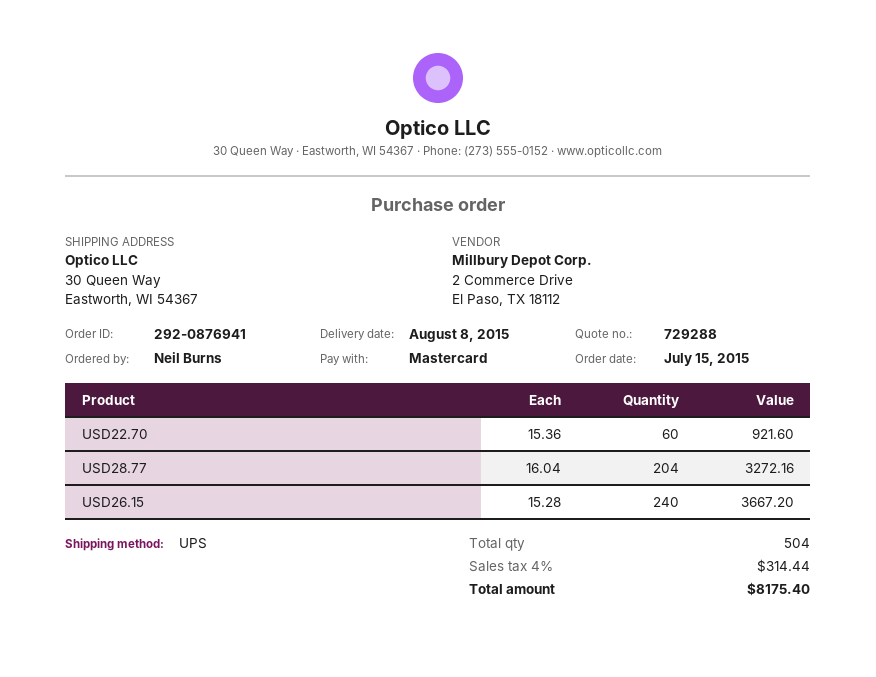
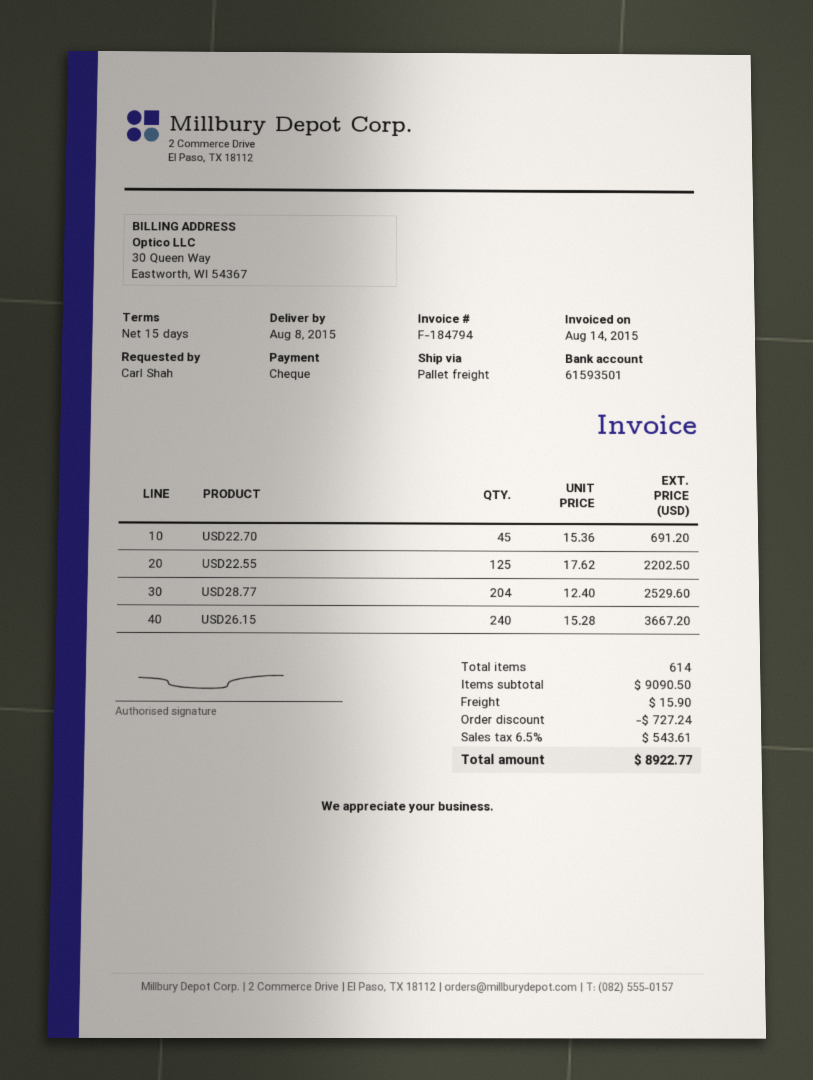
ordered by: Neil Burns -> Carl Shah
payment method: Mastercard -> cheque
shipping method: UPS -> pallet freight
USD22.70: 60 x 15.36 = 921.60 -> 45 x 15.36 = 691.20
USD28.77: 204 x 16.04 = 3272.16 -> 204 x 12.40 = 2529.60
USD22.55: none -> 125 x 17.62 = 2202.50
total quantity: 504 -> 614
discount: none -> 727.24
shipping: none -> 15.90
tax: 4% = 314.44 -> 6.5% = 543.61
total: 8175.40 -> 8922.77

